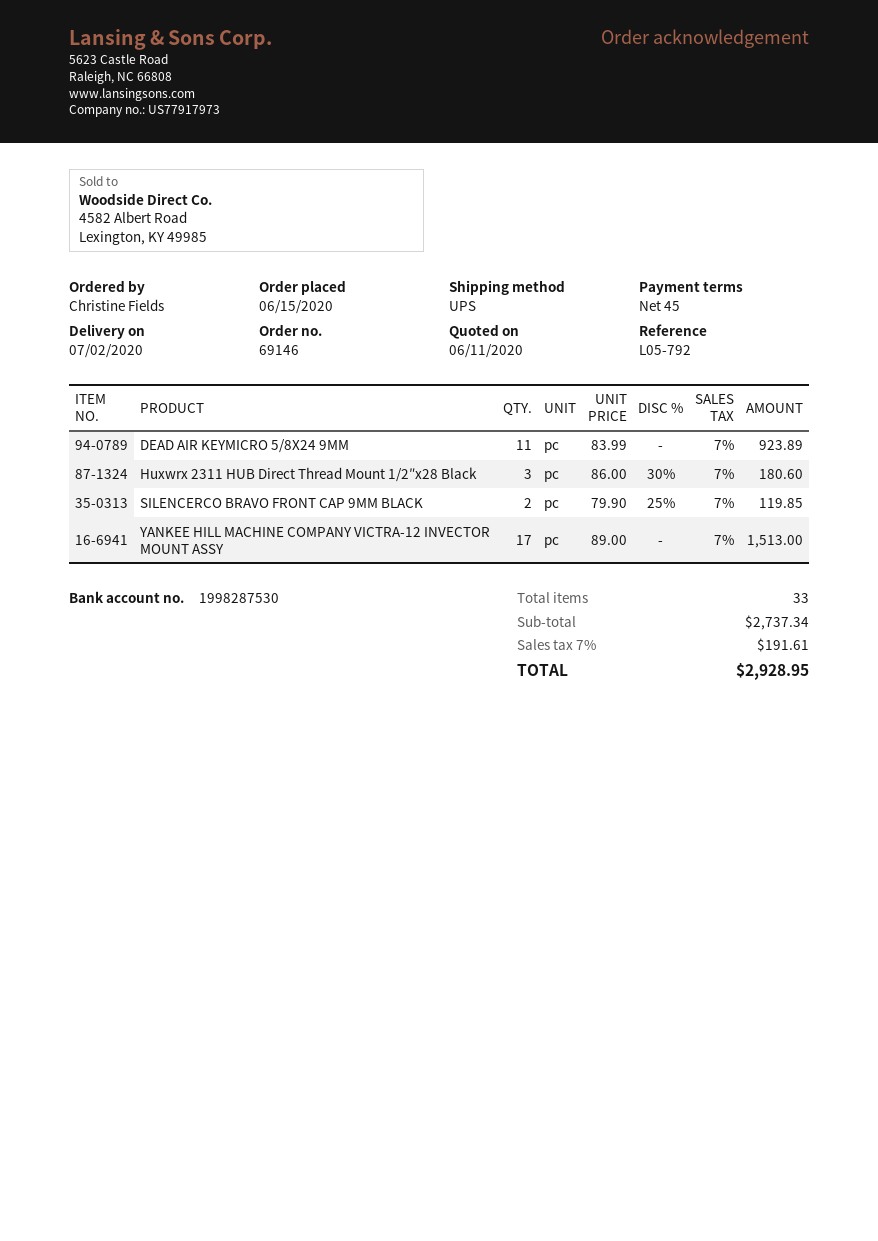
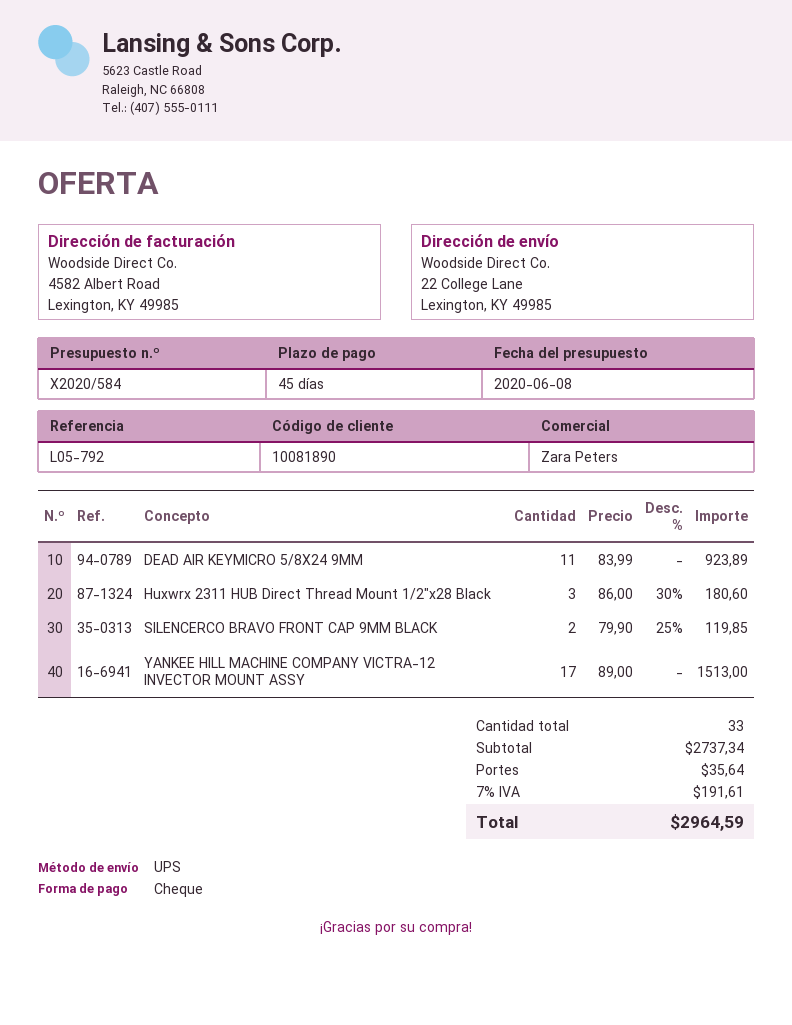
quote date: 2020-06-11 -> 2020-06-08
shipping: none -> 35.64
total: 2928.95 -> 2964.59

